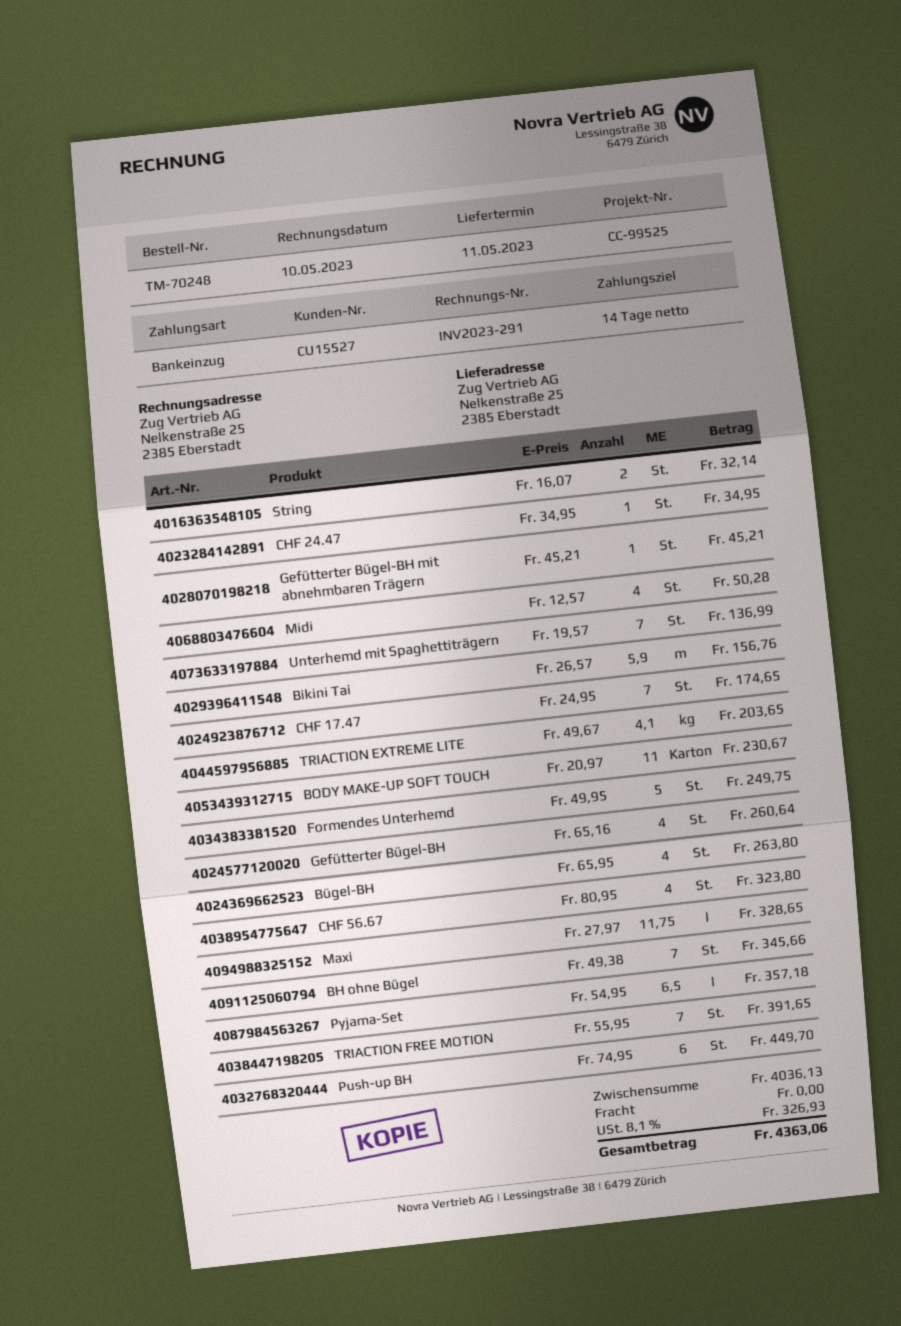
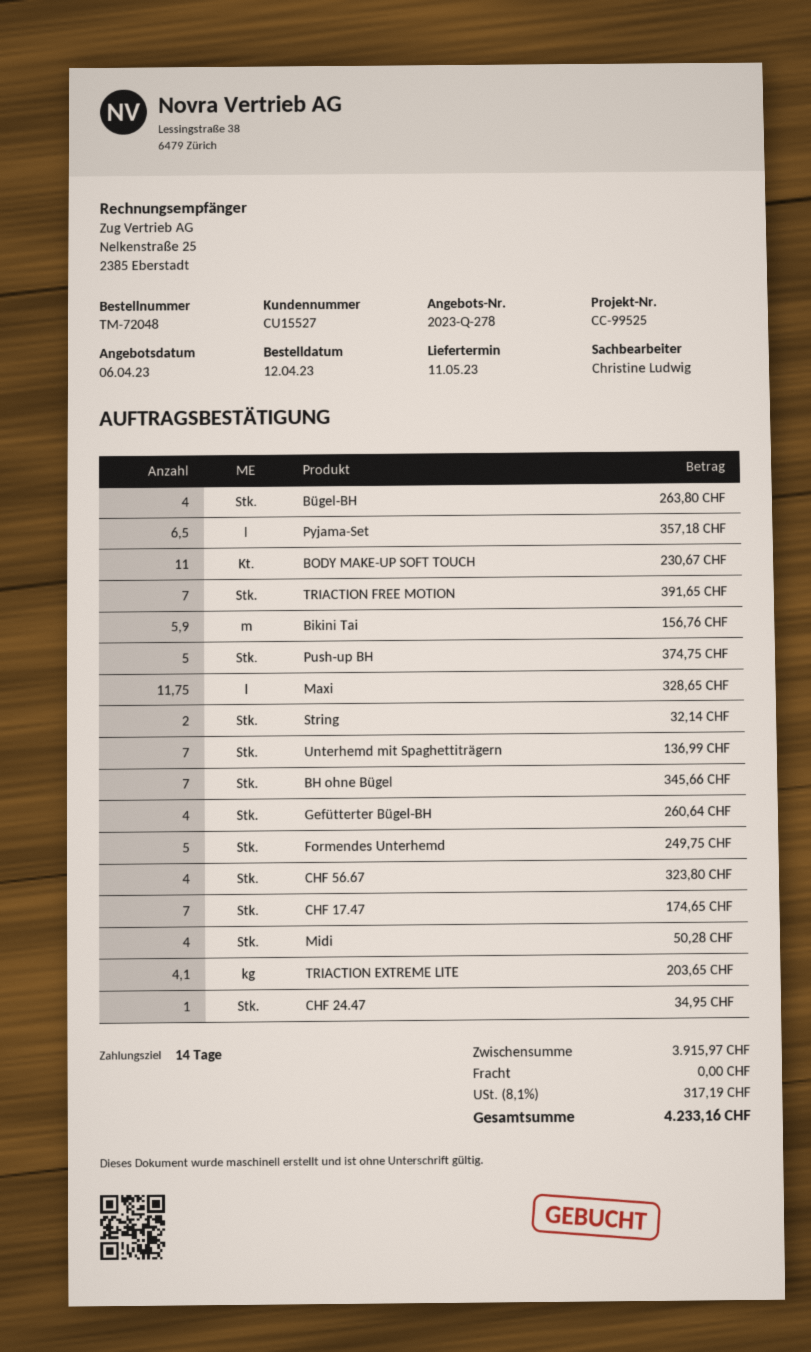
order number: TM-70248 -> TM-72048
Gefütterter Bügel-BH mit abnehmbaren Trägern: 1 for 45.21 -> none
Push-up BH: 6 for 449.70 -> 5 for 374.75
subtotal: 4036.13 -> 3915.97
tax: 8.1% = 326.93 -> 8.1% = 317.19
total: 4363.06 -> 4233.16

